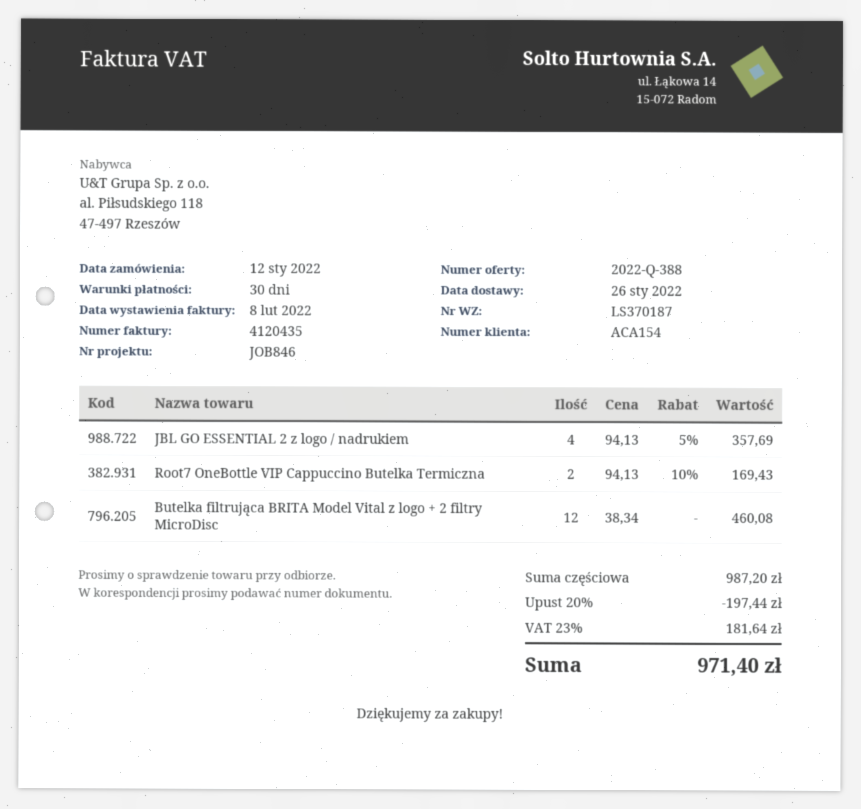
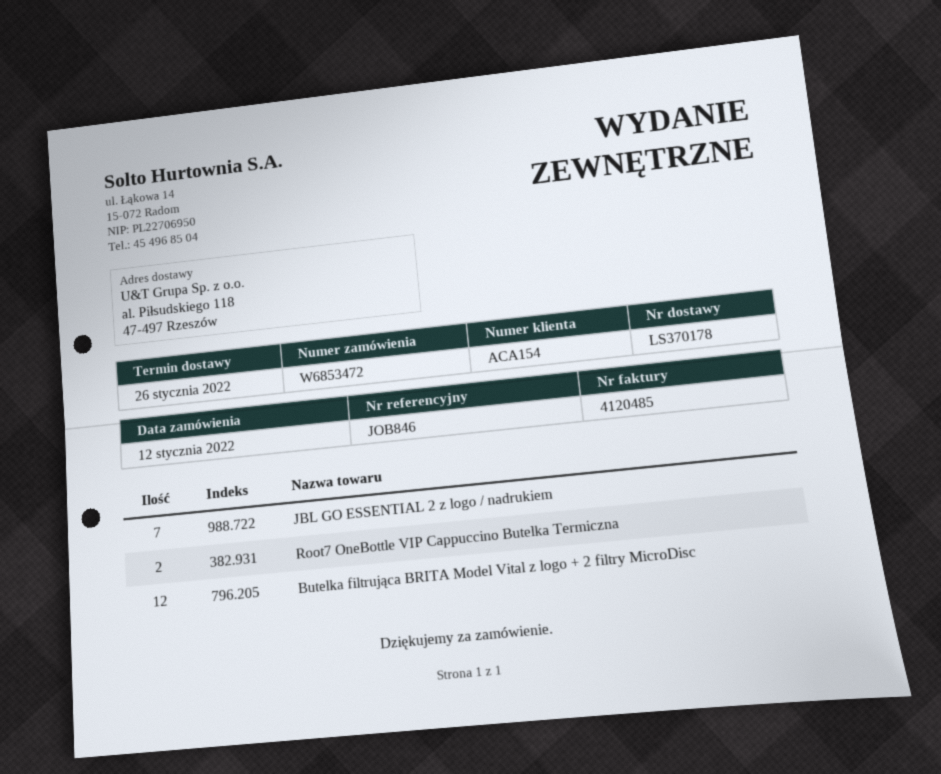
delivery note number: LS370187 -> LS370178
invoice number: 4120435 -> 4120485
JBL GO ESSENTIAL 2 z logo / nadrukiem: 4 -> 7

